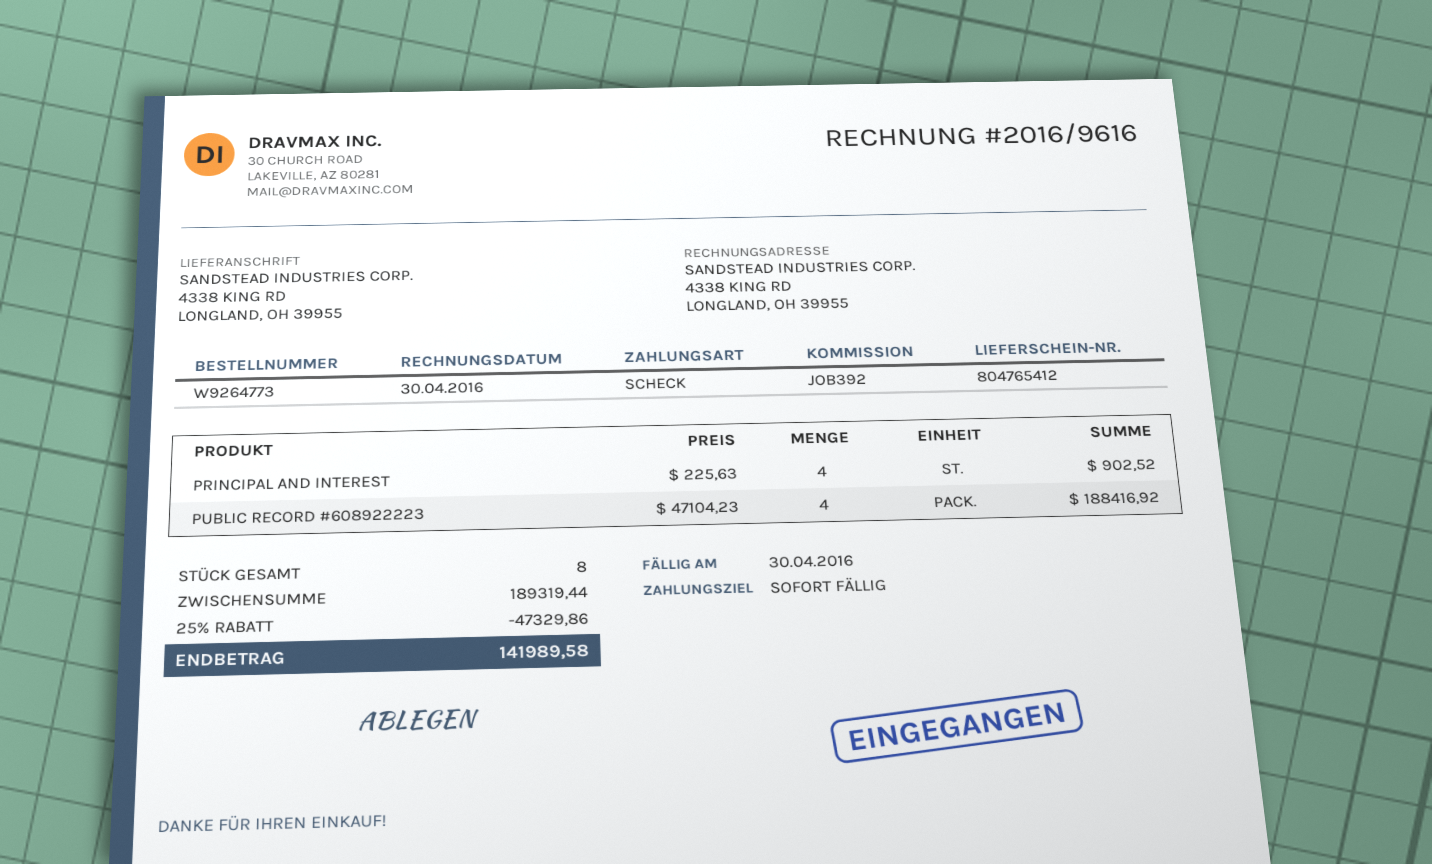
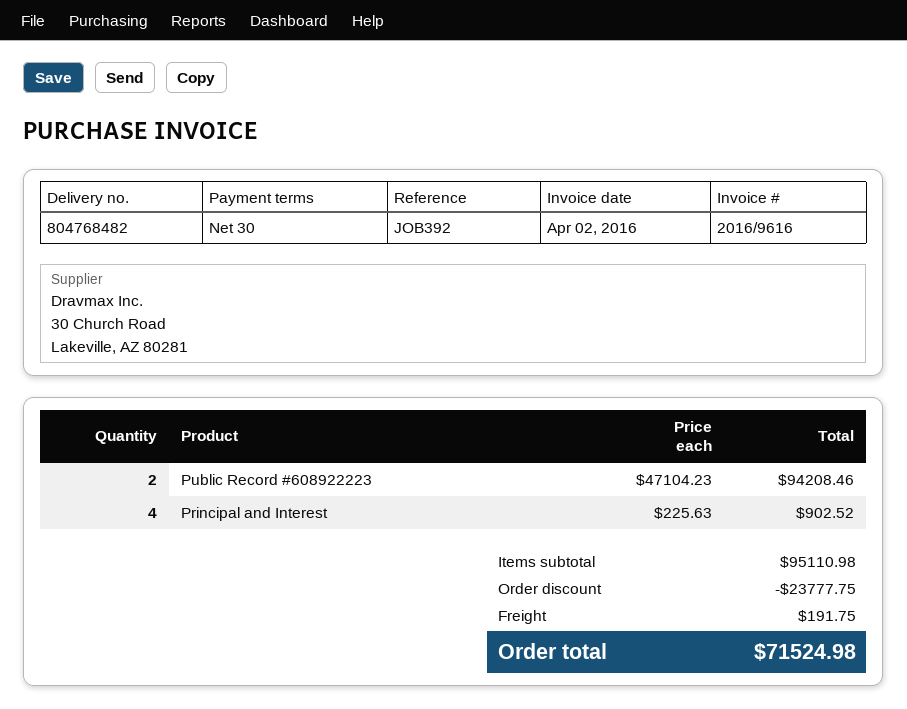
delivery note number: 804765412 -> 804768482
invoice date: 2016-04-30 -> 2016-04-02
payment terms: on receipt -> 30 days
PUBLIC RECORD #608922223: 4 x 47104.23 = 188416.92 -> 2 x 47104.23 = 94208.46
subtotal: 189319.44 -> 95110.98
discount: 47329.86 -> 23777.75
shipping: none -> 191.75
total: 141989.58 -> 71524.98

